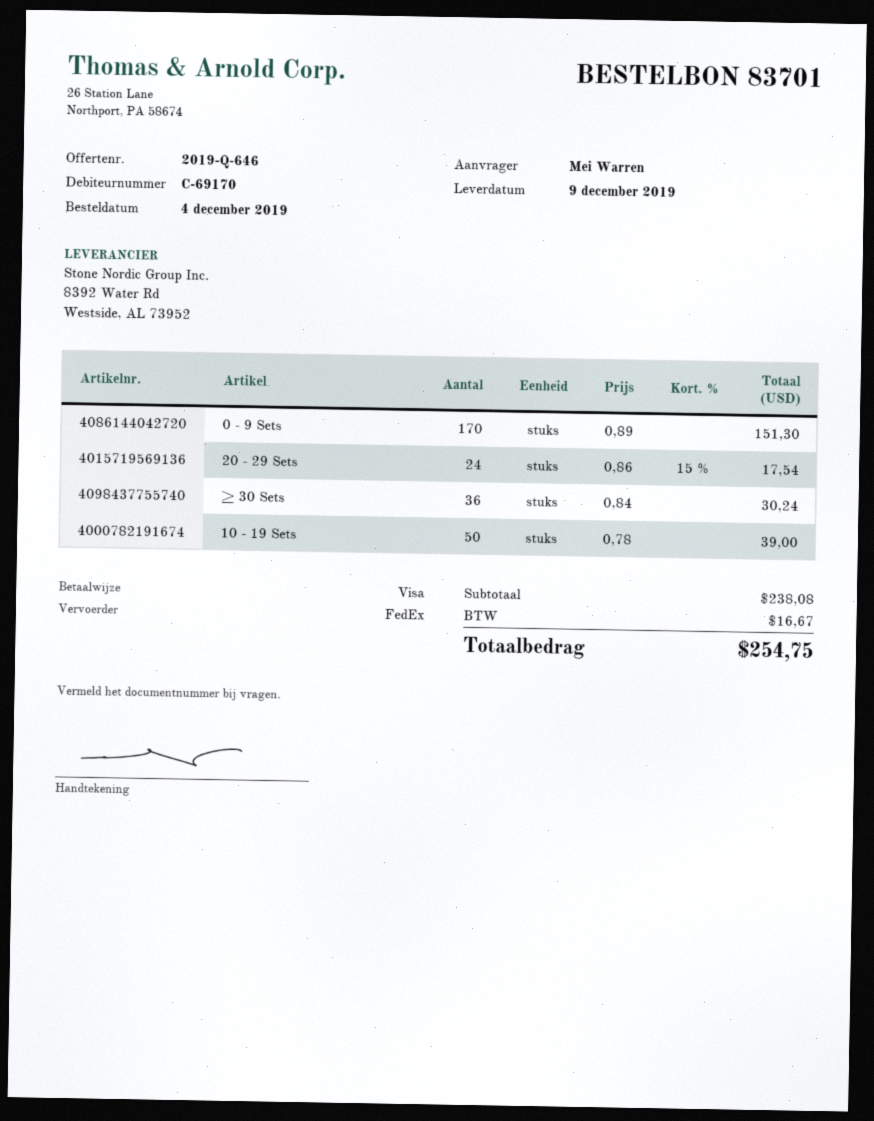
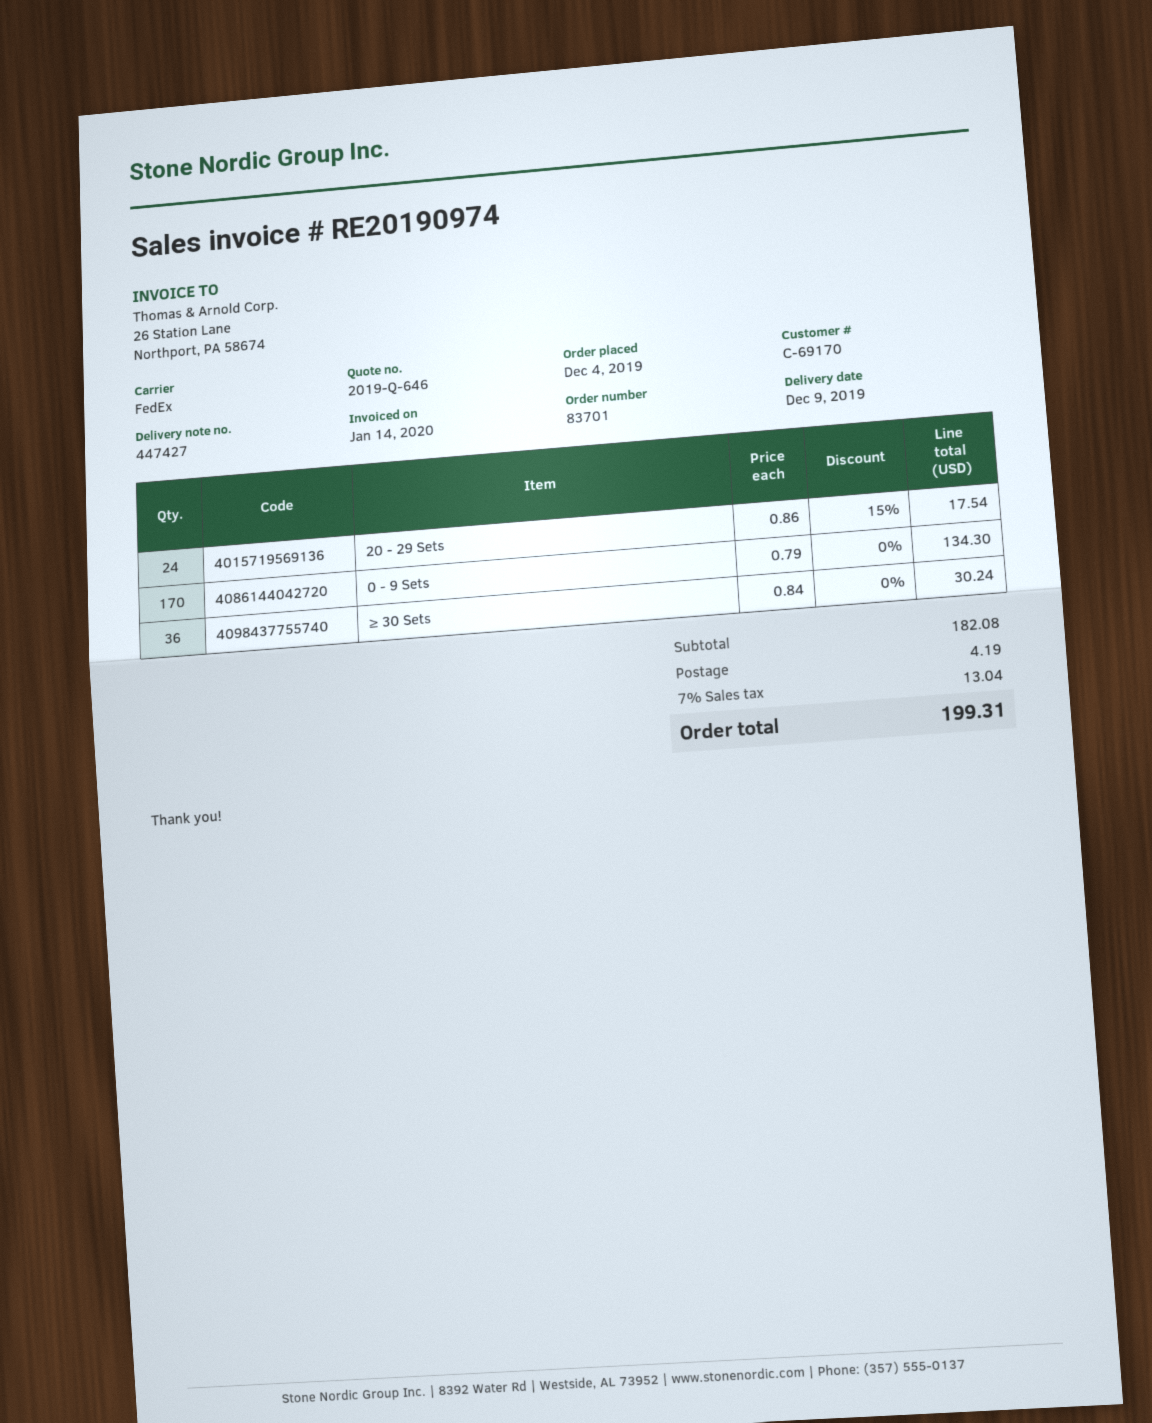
0 - 9 Sets: 170 x 0.89 = 151.30 -> 170 x 0.79 = 134.30
10 - 19 Sets: 50 x 0.78 = 39.00 -> none
subtotal: 238.08 -> 182.08
shipping: none -> 4.19
tax: 16.67 -> 13.04
total: 254.75 -> 199.31

